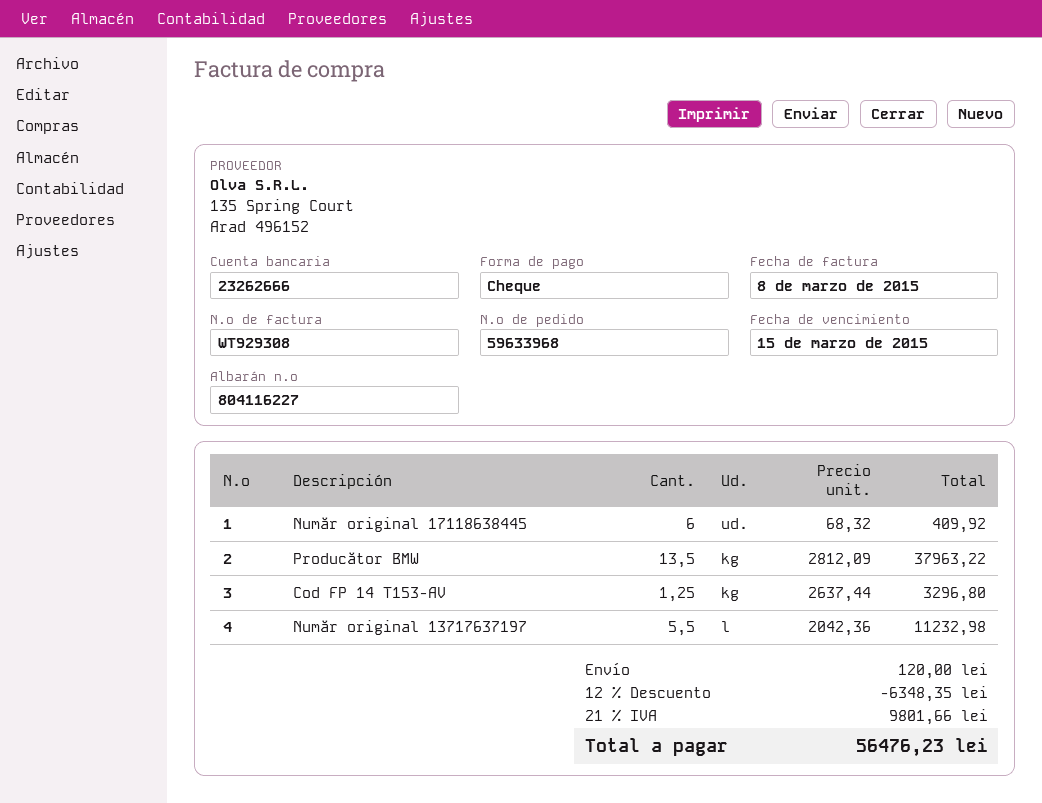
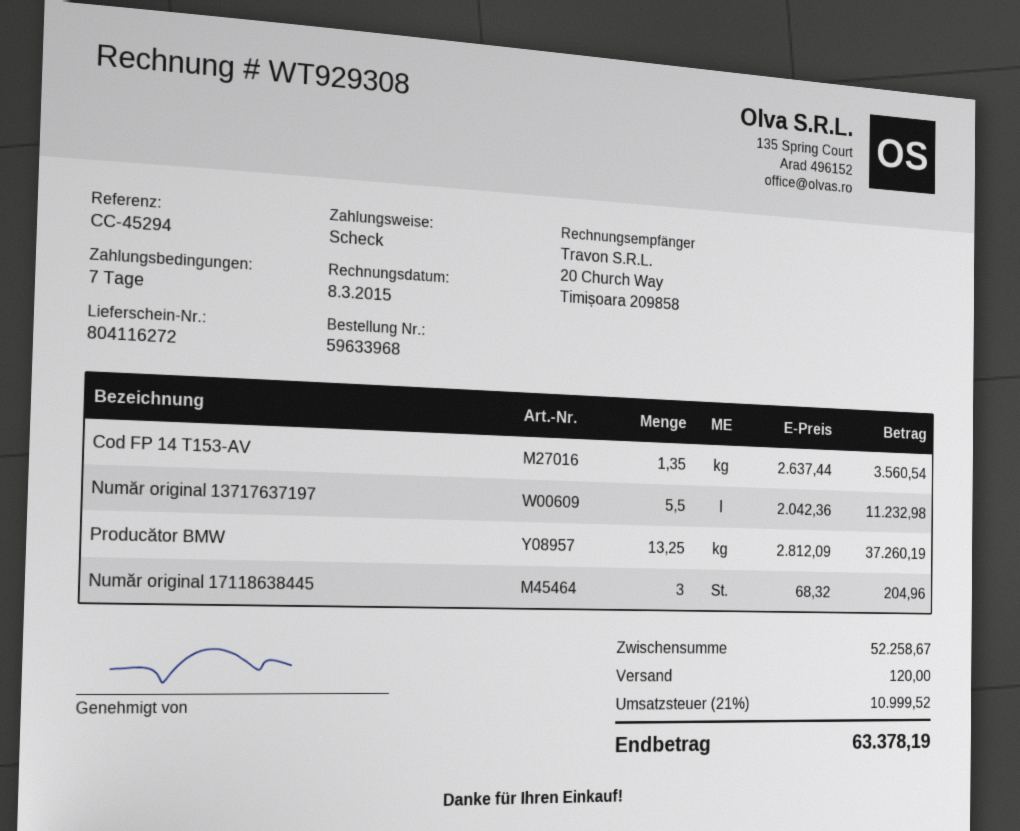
delivery note number: 804116227 -> 804116272
Număr original 17118638445: 6 x 68.32 = 409.92 -> 3 x 68.32 = 204.96
Producător BMW: 13.5 x 2812.09 = 37963.22 -> 13.25 x 2812.09 = 37260.19
Cod FP 14 T153-AV: 1.25 x 2637.44 = 3296.80 -> 1.35 x 2637.44 = 3560.54
discount: 12% = 6348.35 -> none
tax: 21% = 9801.66 -> 21% = 10999.52
total: 56476.23 -> 63378.19

